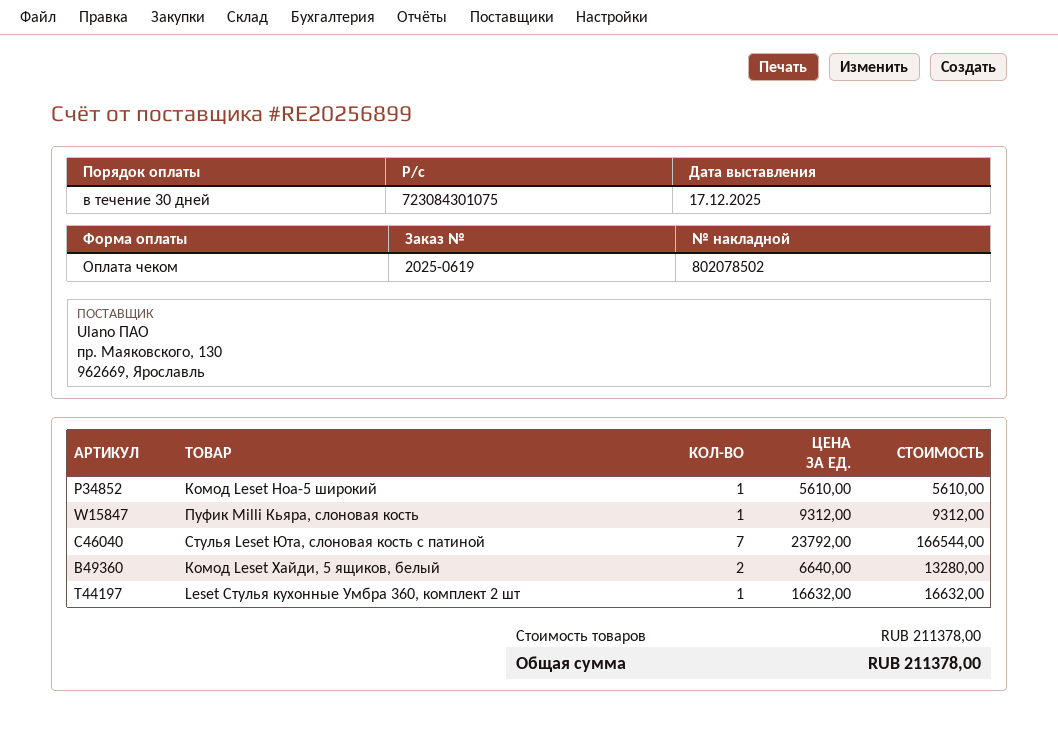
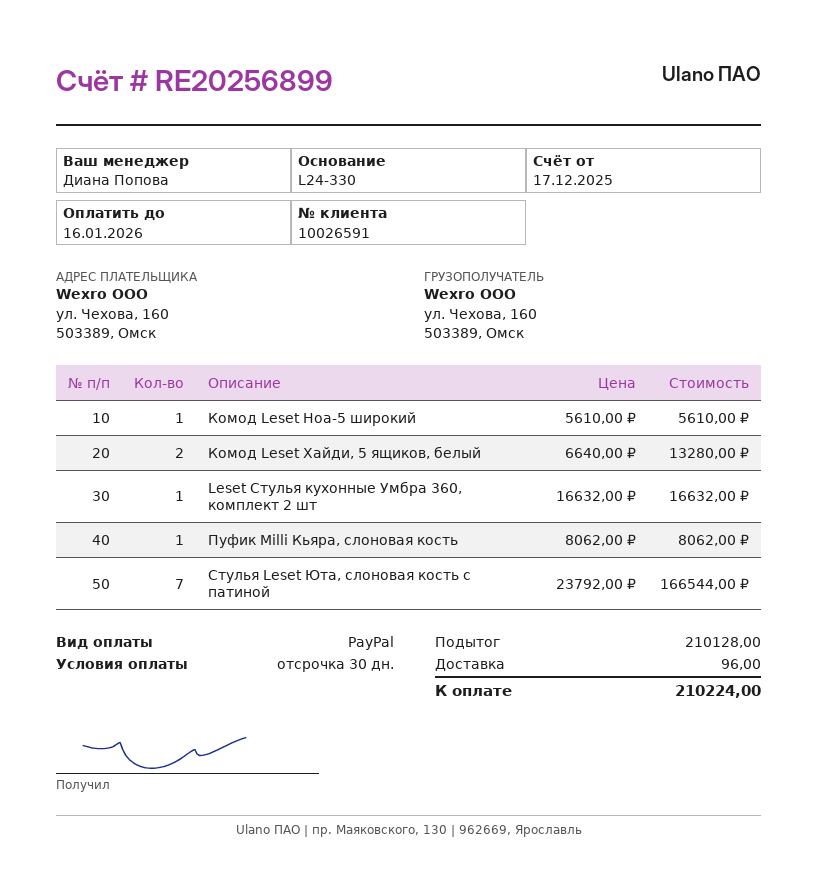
payment method: cheque -> PayPal
Пуфик Milli Кьяра, слоновая кость: 1 x 9312.00 = 9312.00 -> 1 x 8062.00 = 8062.00
subtotal: 211378.00 -> 210128.00
shipping: none -> 96.00
total: 211378.00 -> 210224.00

